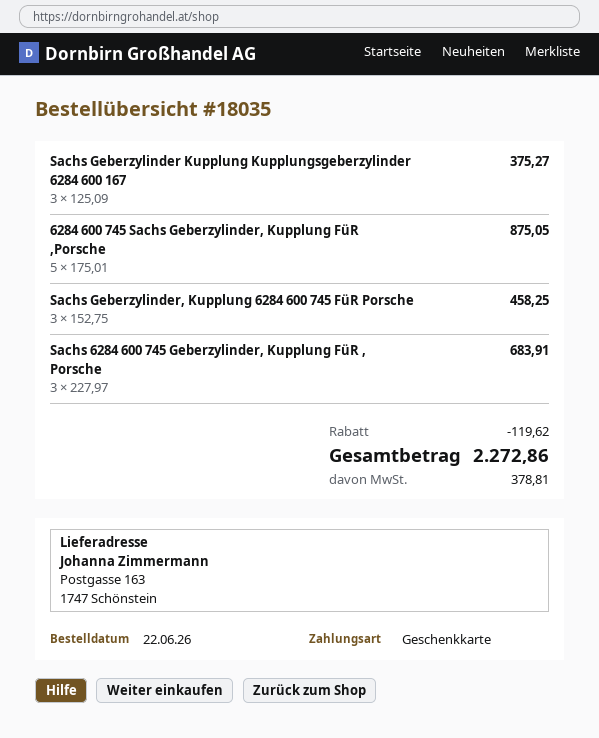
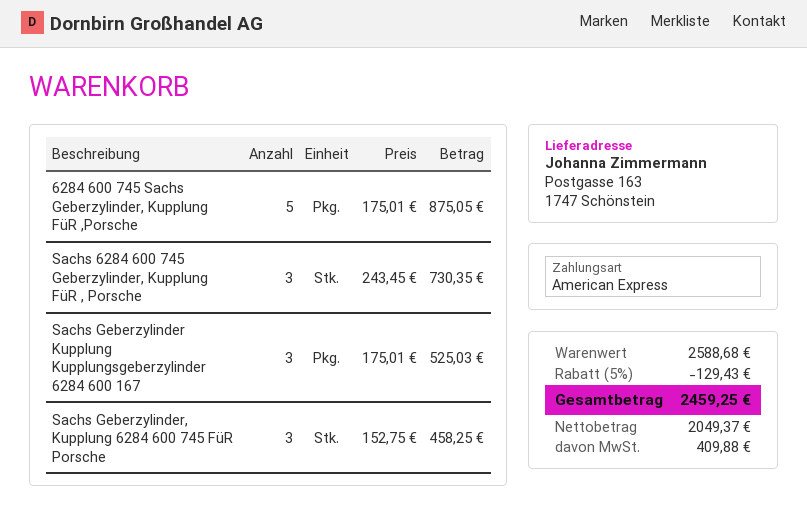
payment method: gift card -> American Express
Sachs Geberzylinder Kupplung Kupplungsgeberzylinder 6284 600 167: 3 x 125.09 = 375.27 -> 3 x 175.01 = 525.03
Sachs 6284 600 745 Geberzylinder, Kupplung FüR , Porsche: 3 x 227.97 = 683.91 -> 3 x 243.45 = 730.35
discount: 119.62 -> 129.43
tax: 378.81 -> 409.88
total: 2272.86 -> 2459.25

